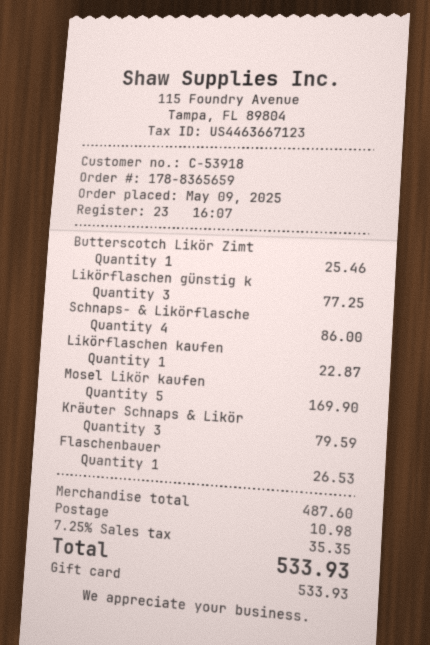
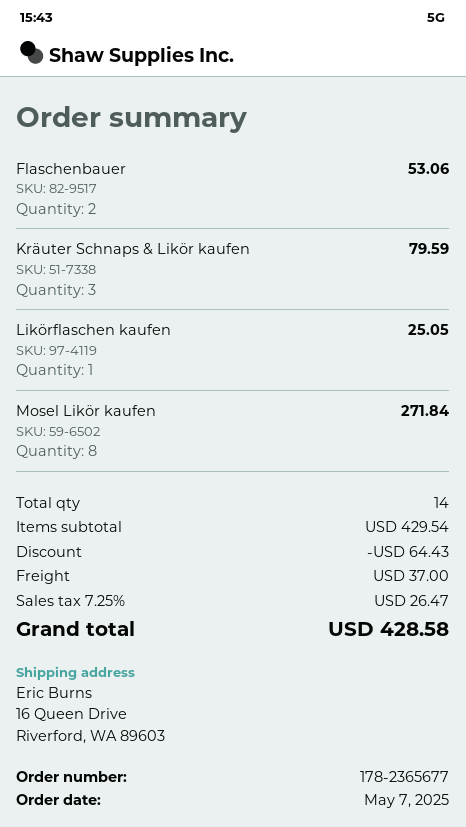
order number: 178-8365659 -> 178-2365677
order date: 2025-05-09 -> 2025-05-07
Butterscotch Likör Zimt: 1 for 25.46 -> none
Likörflaschen günstig k: 3 for 77.25 -> none
Schnaps- & Likörflasche: 4 for 86.00 -> none
Likörflaschen kaufen: 1 for 22.87 -> 1 for 25.05
Mosel Likör kaufen: 5 for 169.90 -> 8 for 271.84
Flaschenbauer: 1 for 26.53 -> 2 for 53.06
subtotal: 487.60 -> 429.54
discount: none -> 64.43
shipping: 10.98 -> 37.00
tax: 7.25% = 35.35 -> 7.25% = 26.47
total: 533.93 -> 428.58

